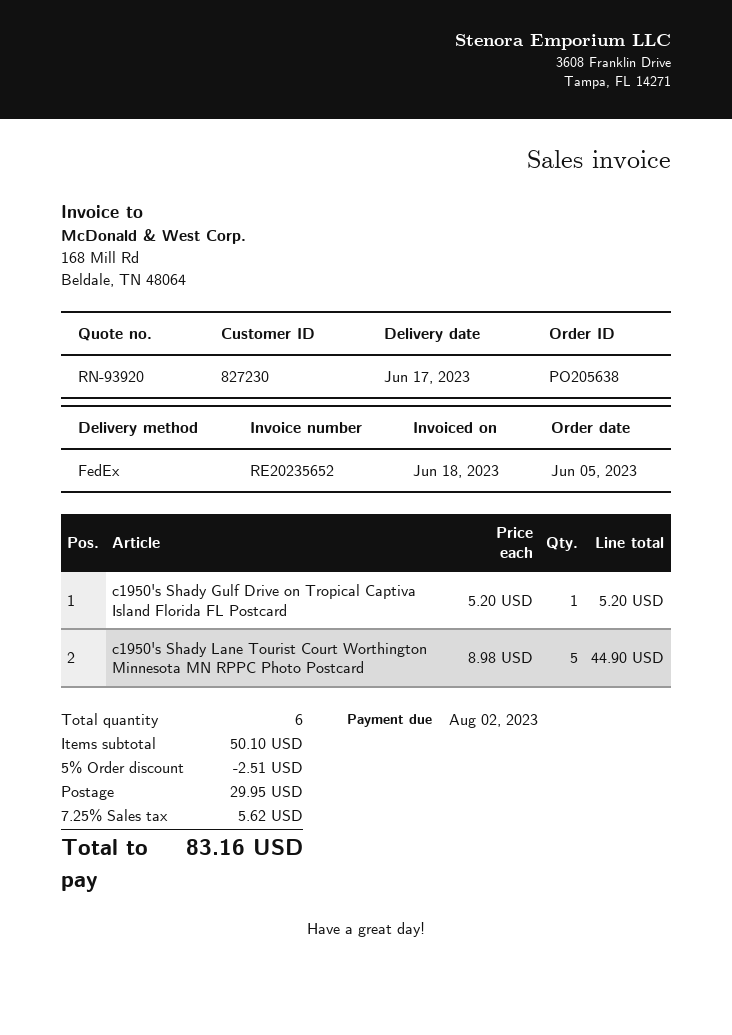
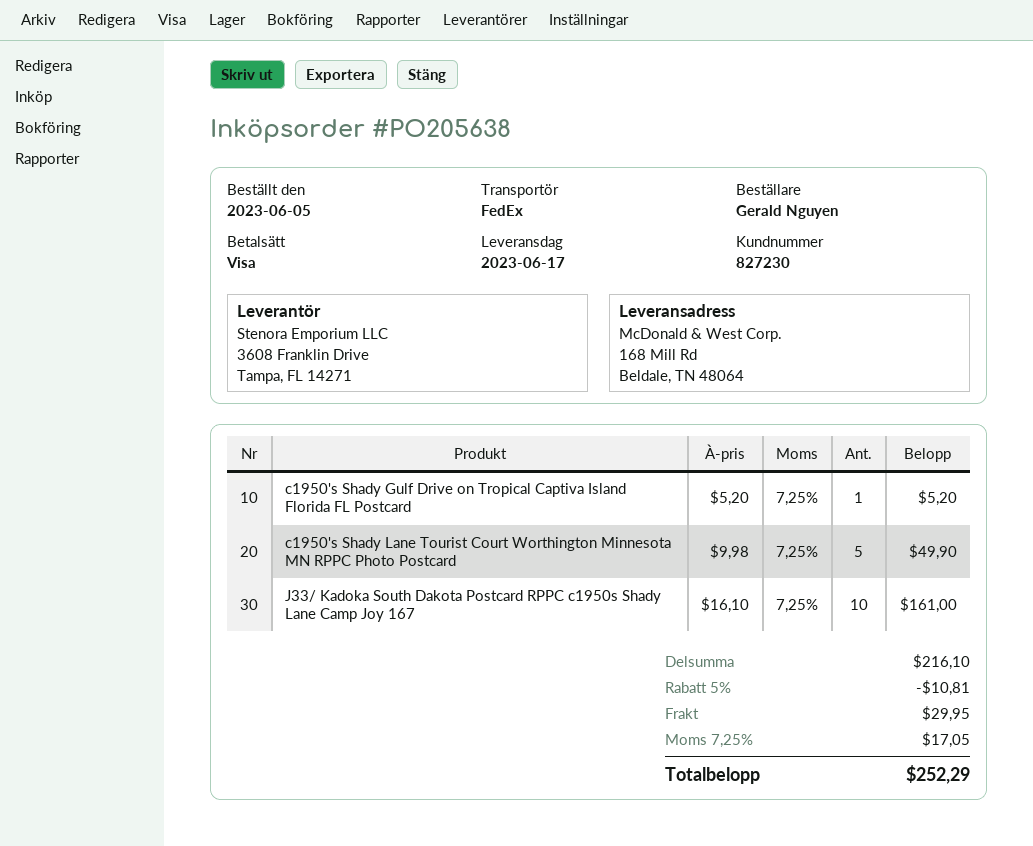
c1950's Shady Lane Tourist Court Worthington Minnesota MN RPPC Photo Postcard: 5 x 8.98 = 44.90 -> 5 x 9.98 = 49.90
J33/ Kadoka South Dakota Postcard RPPC c1950s Shady Lane Camp Joy 167: none -> 10 x 16.10 = 161.00
subtotal: 50.10 -> 216.10
discount: 5% = 2.51 -> 5% = 10.81
tax: 7.25% = 5.62 -> 7.25% = 17.05
total: 83.16 -> 252.29

